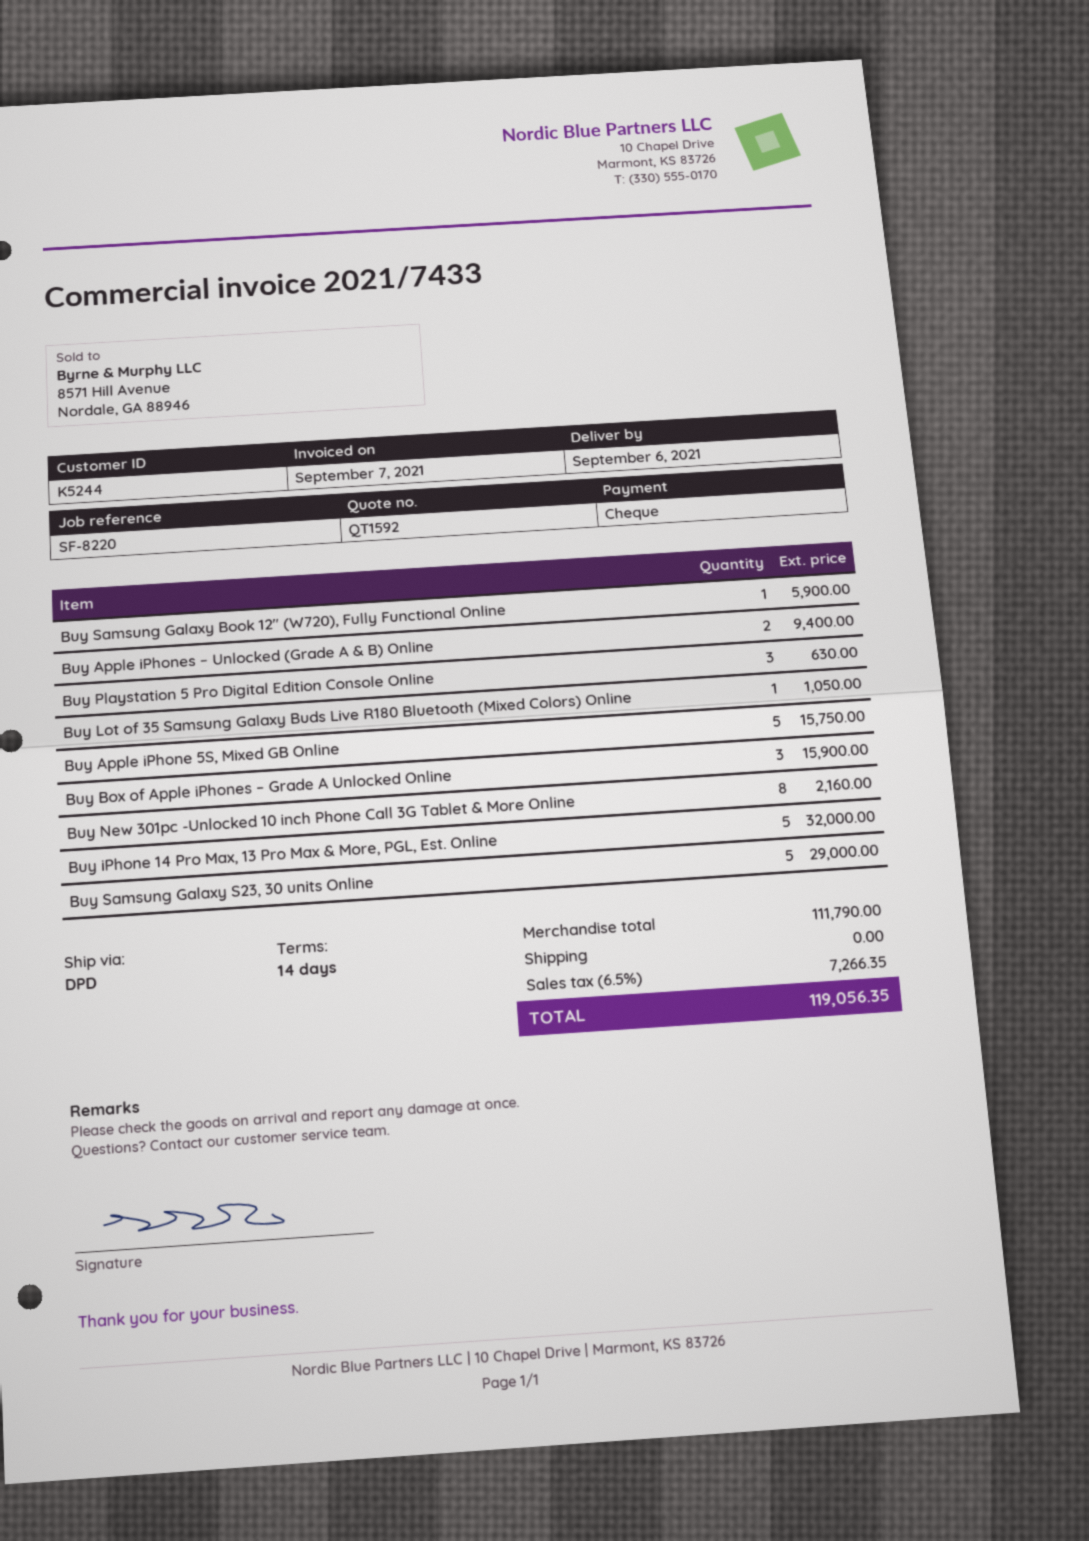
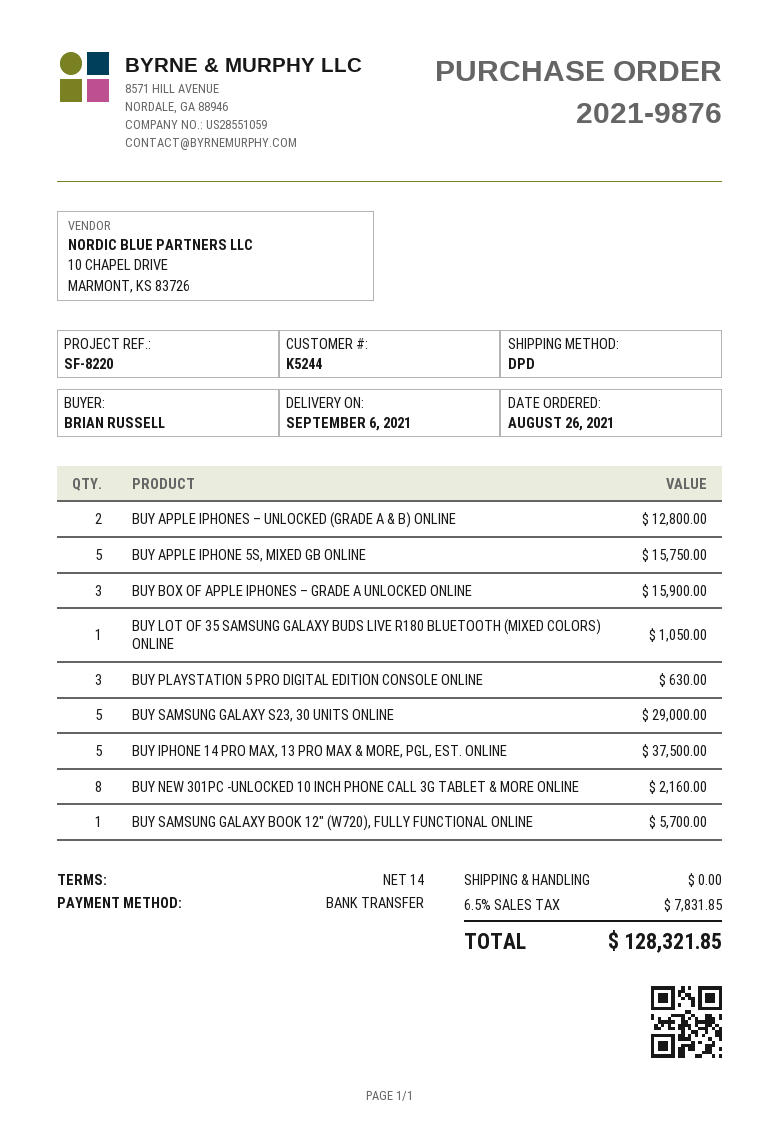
payment method: cheque -> bank transfer
Buy Samsung Galaxy Book 12″ (W720), Fully Functional Online: 1 for 5900.00 -> 1 for 5700.00
Buy Apple iPhones – Unlocked (Grade A & B) Online: 2 for 9400.00 -> 2 for 12800.00
Buy iPhone 14 Pro Max, 13 Pro Max & More, PGL, Est. Online: 5 for 32000.00 -> 5 for 37500.00
tax: 6.5% = 7266.35 -> 6.5% = 7831.85
total: 119056.35 -> 128321.85

